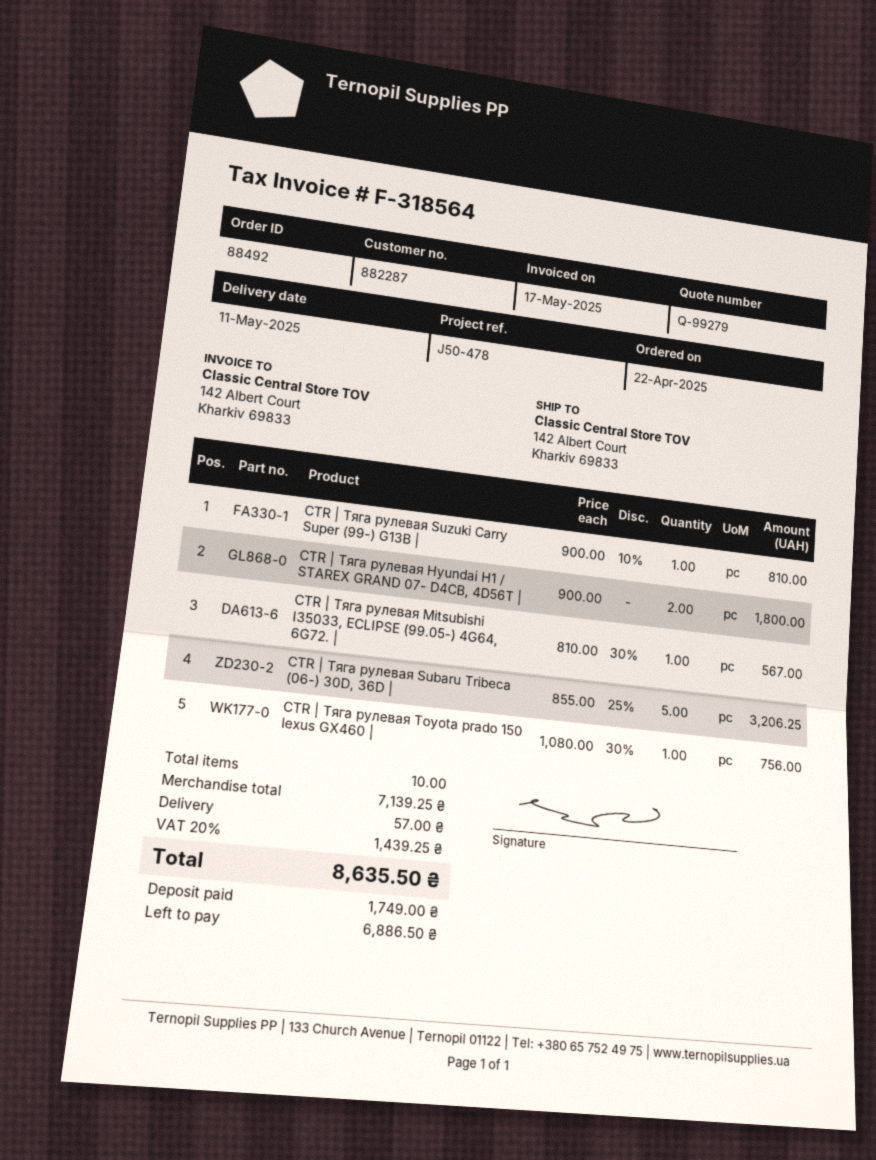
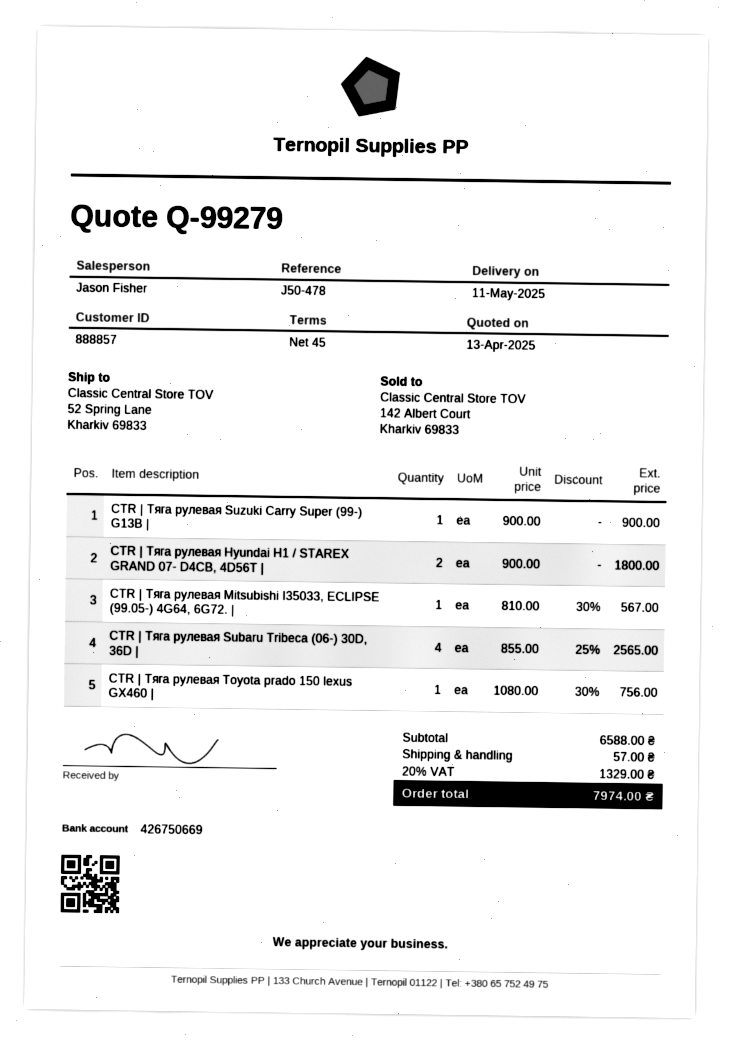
customer number: 882287 -> 888857
ship to: 142 Albert Court, Kharkiv 69833 -> 52 Spring Lane, Kharkiv 69833
CTR | Тяга рулевая Suzuki Carry Super (99-) G13B |: 1 x 900.00 - 10% = 810.00 -> 1 x 900.00 = 900.00
CTR | Тяга рулевая Subaru Tribeca (06-) 30D, 36D |: 5 x 855.00 - 25% = 3206.25 -> 4 x 855.00 - 25% = 2565.00
subtotal: 7139.25 -> 6588.00
tax: 20% = 1439.25 -> 20% = 1329.00
total: 8635.50 -> 7974.00

